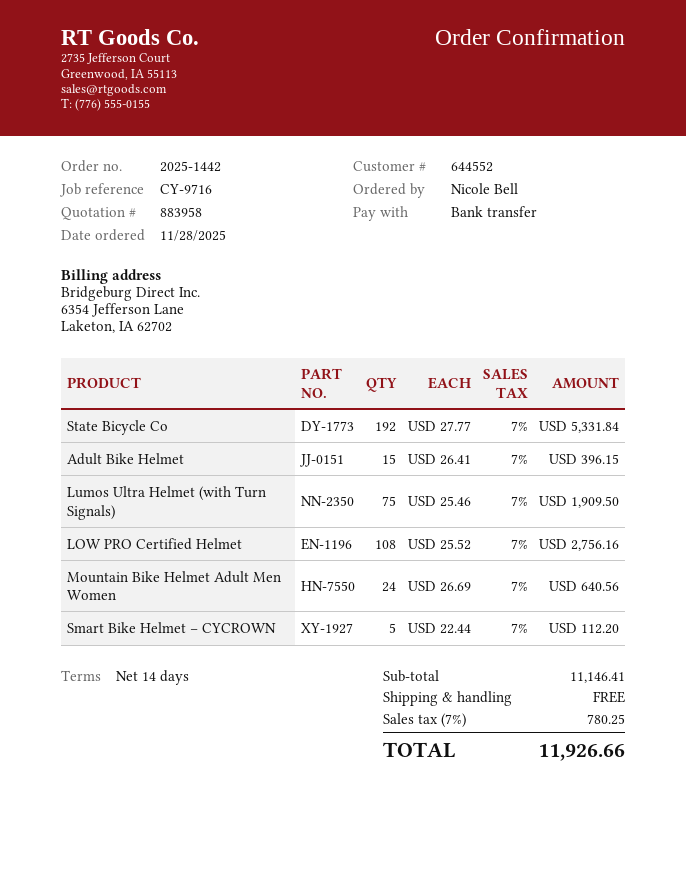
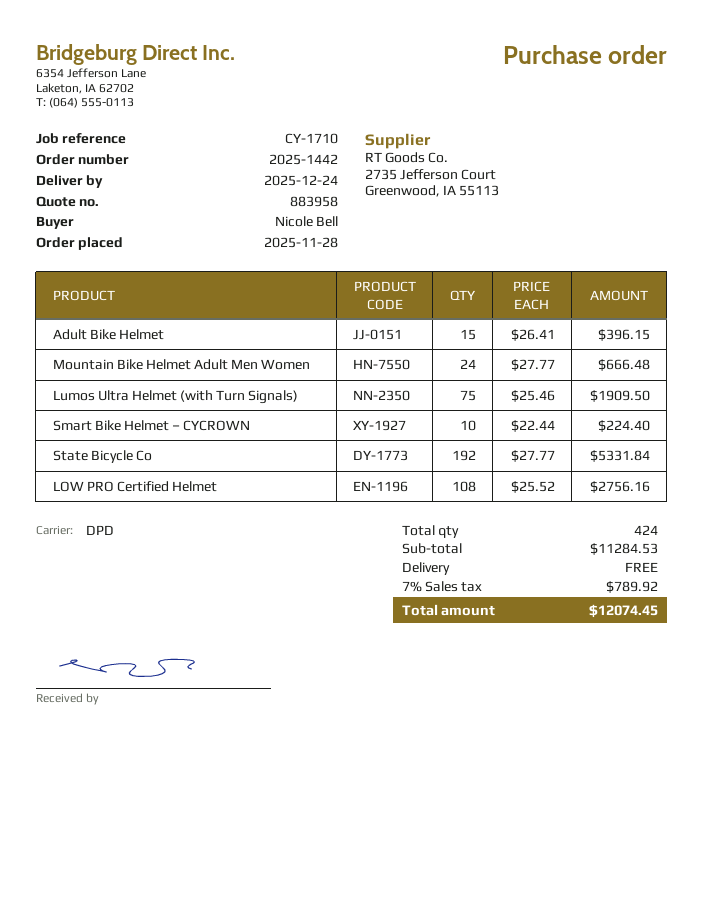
reference: CY-9716 -> CY-1710
Mountain Bike Helmet Adult Men Women: 24 x 26.69 = 640.56 -> 24 x 27.77 = 666.48
Smart Bike Helmet – CYCROWN: 5 x 22.44 = 112.20 -> 10 x 22.44 = 224.40
subtotal: 11146.41 -> 11284.53
tax: 7% = 780.25 -> 7% = 789.92
total: 11926.66 -> 12074.45

